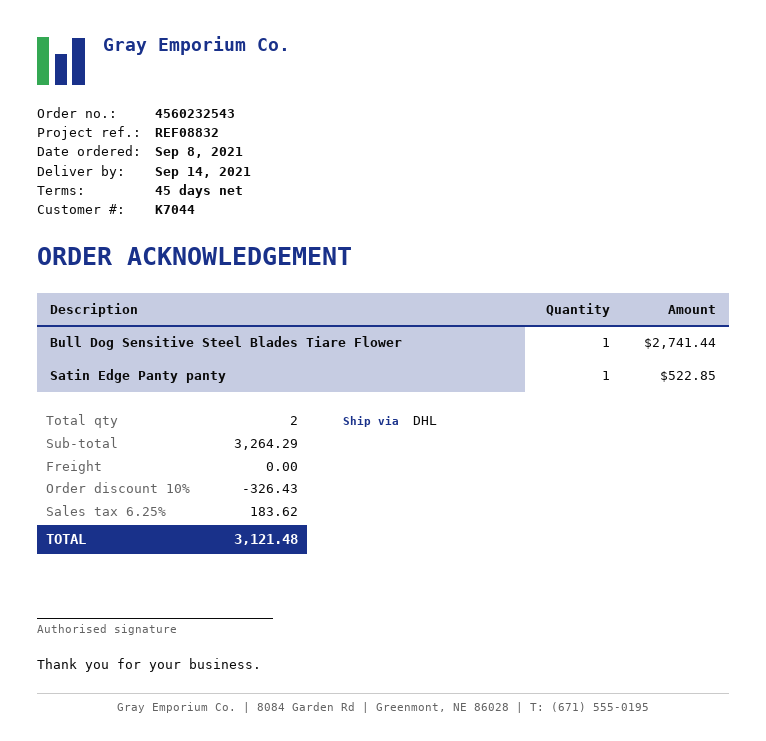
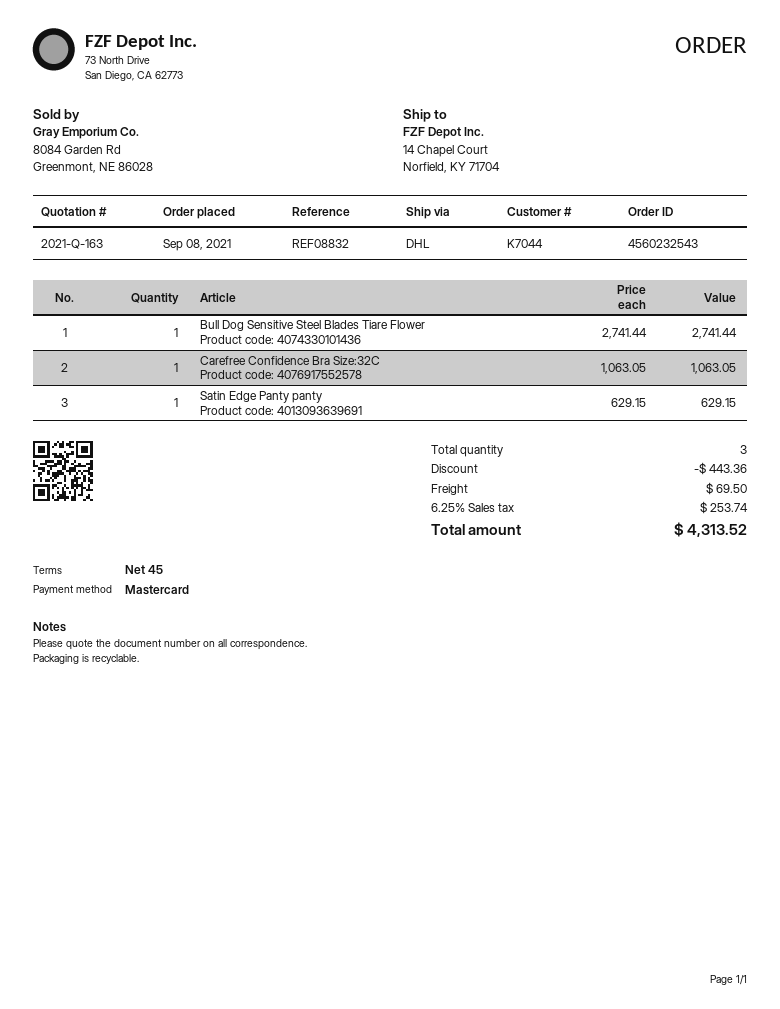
Satin Edge Panty panty: 1 for 522.85 -> 1 for 629.15
Carefree Confidence Bra Size:32C: none -> 1 for 1063.05
total quantity: 2 -> 3
discount: 326.43 -> 443.36
shipping: 0.00 -> 69.50
tax: 6.25% = 183.62 -> 6.25% = 253.74
total: 3121.48 -> 4313.52

